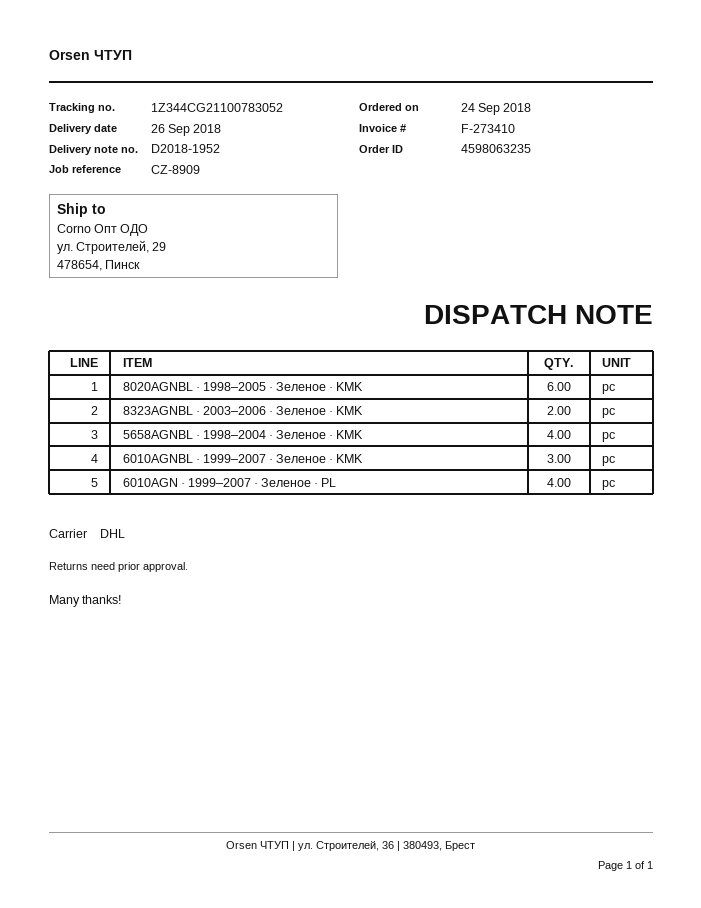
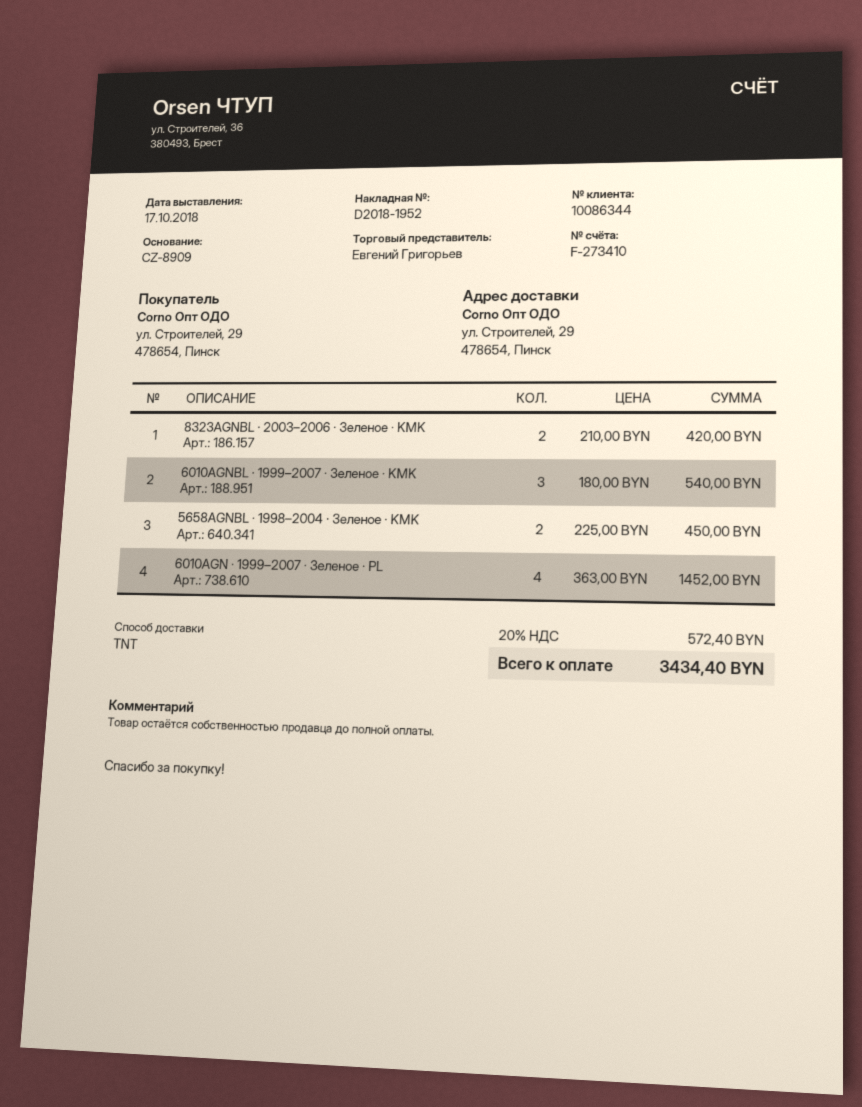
shipping method: DHL -> TNT
8020AGNBL · 1998–2005 · Зеленое · KMK: 6 -> none
5658AGNBL · 1998–2004 · Зеленое · KMK: 4 -> 2

